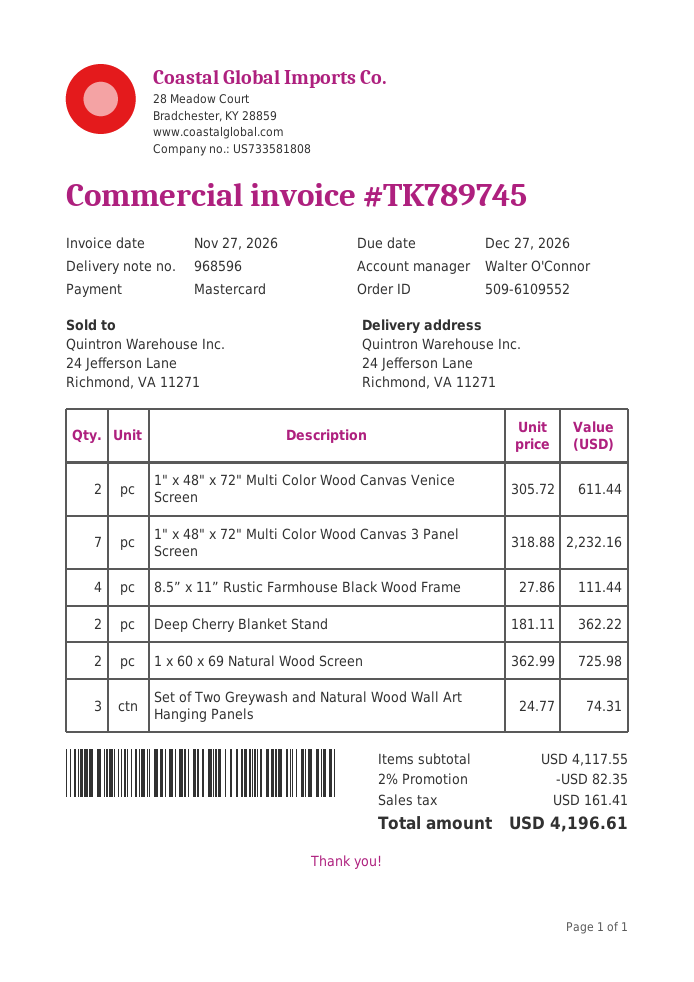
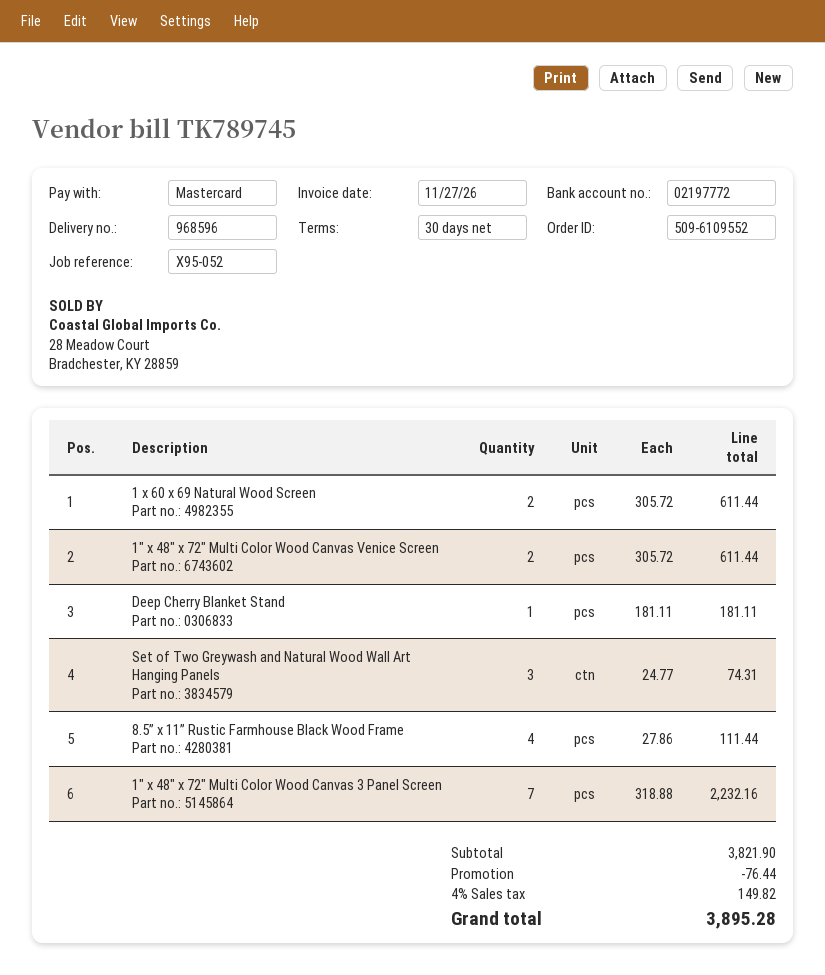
Deep Cherry Blanket Stand: 2 x 181.11 = 362.22 -> 1 x 181.11 = 181.11
1 x 60 x 69 Natural Wood Screen: 2 x 362.99 = 725.98 -> 2 x 305.72 = 611.44
subtotal: 4117.55 -> 3821.90
discount: 82.35 -> 76.44
tax: 161.41 -> 149.82
total: 4196.61 -> 3895.28

